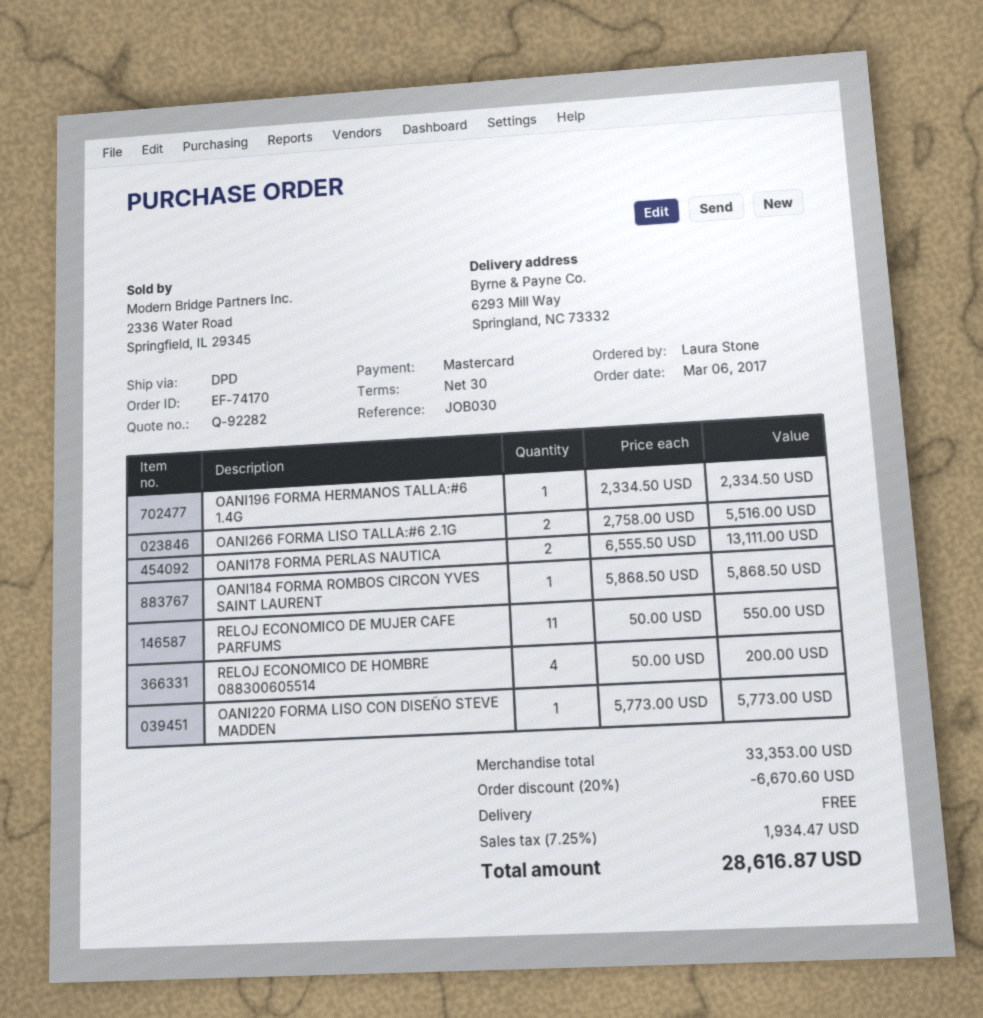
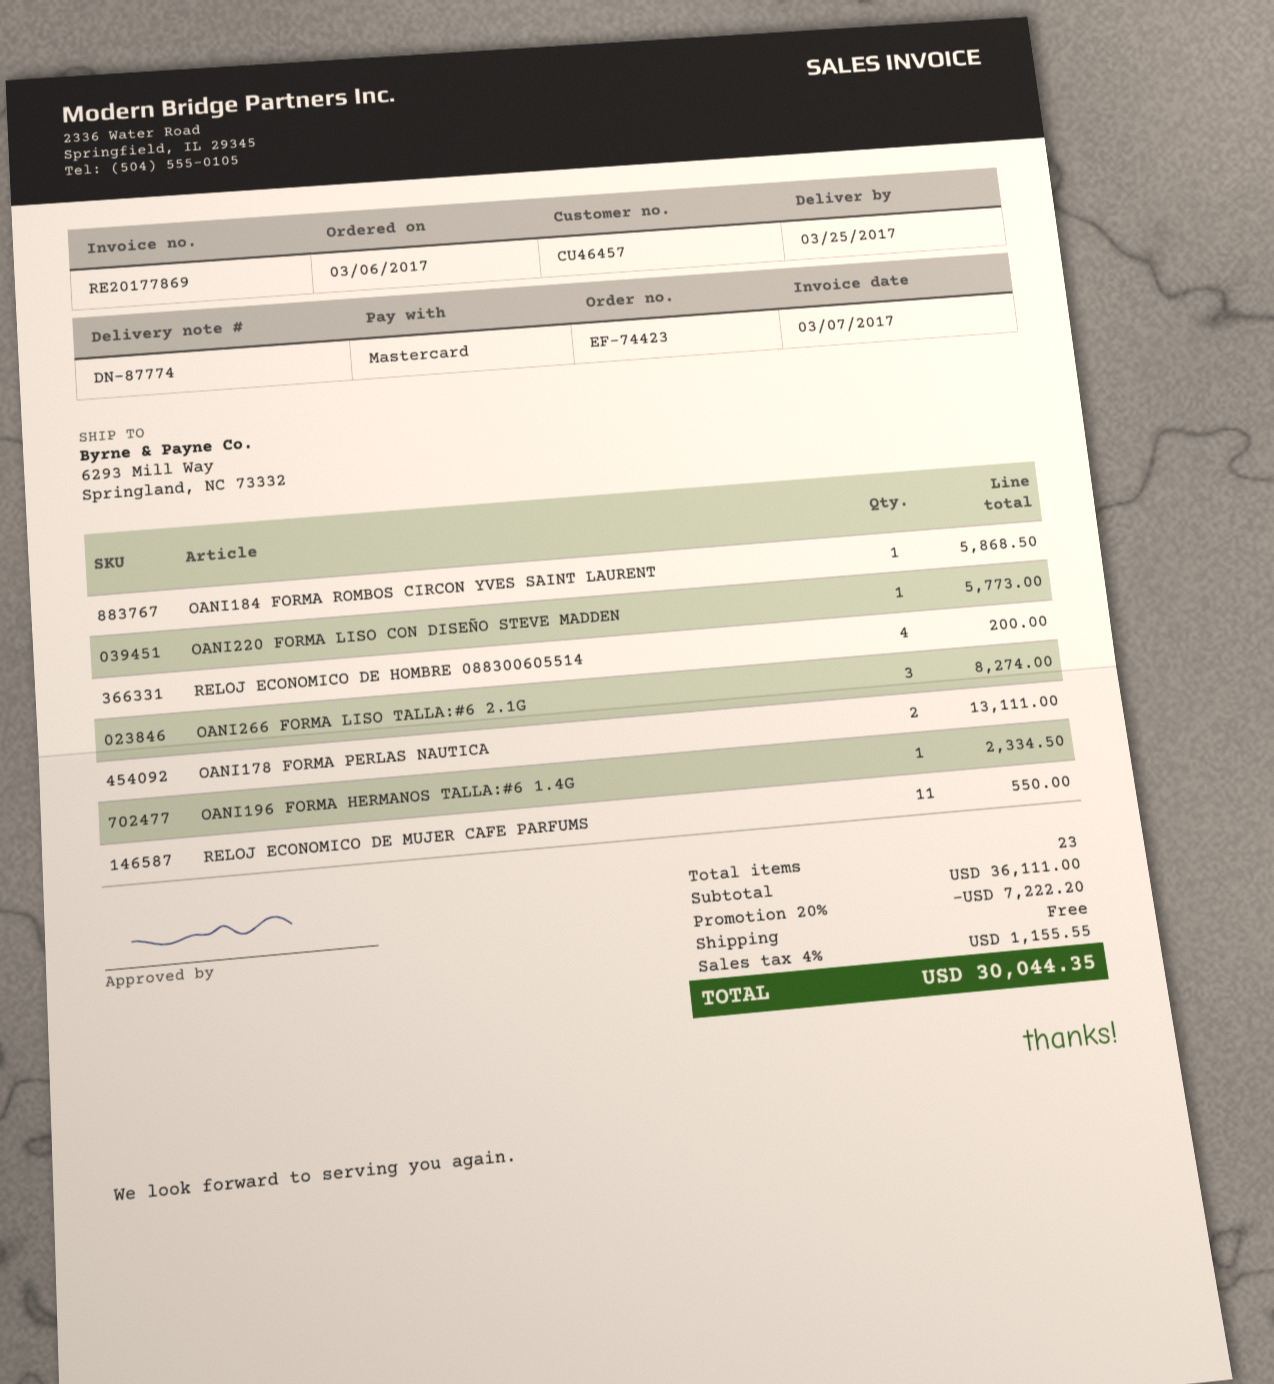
order number: EF-74170 -> EF-74423
OANI266 FORMA LISO TALLA:#6 2.1G: 2 for 5516.00 -> 3 for 8274.00
subtotal: 33353.00 -> 36111.00
discount: 20% = 6670.60 -> 20% = 7222.20
tax: 7.25% = 1934.47 -> 4% = 1155.55
total: 28616.87 -> 30044.35

